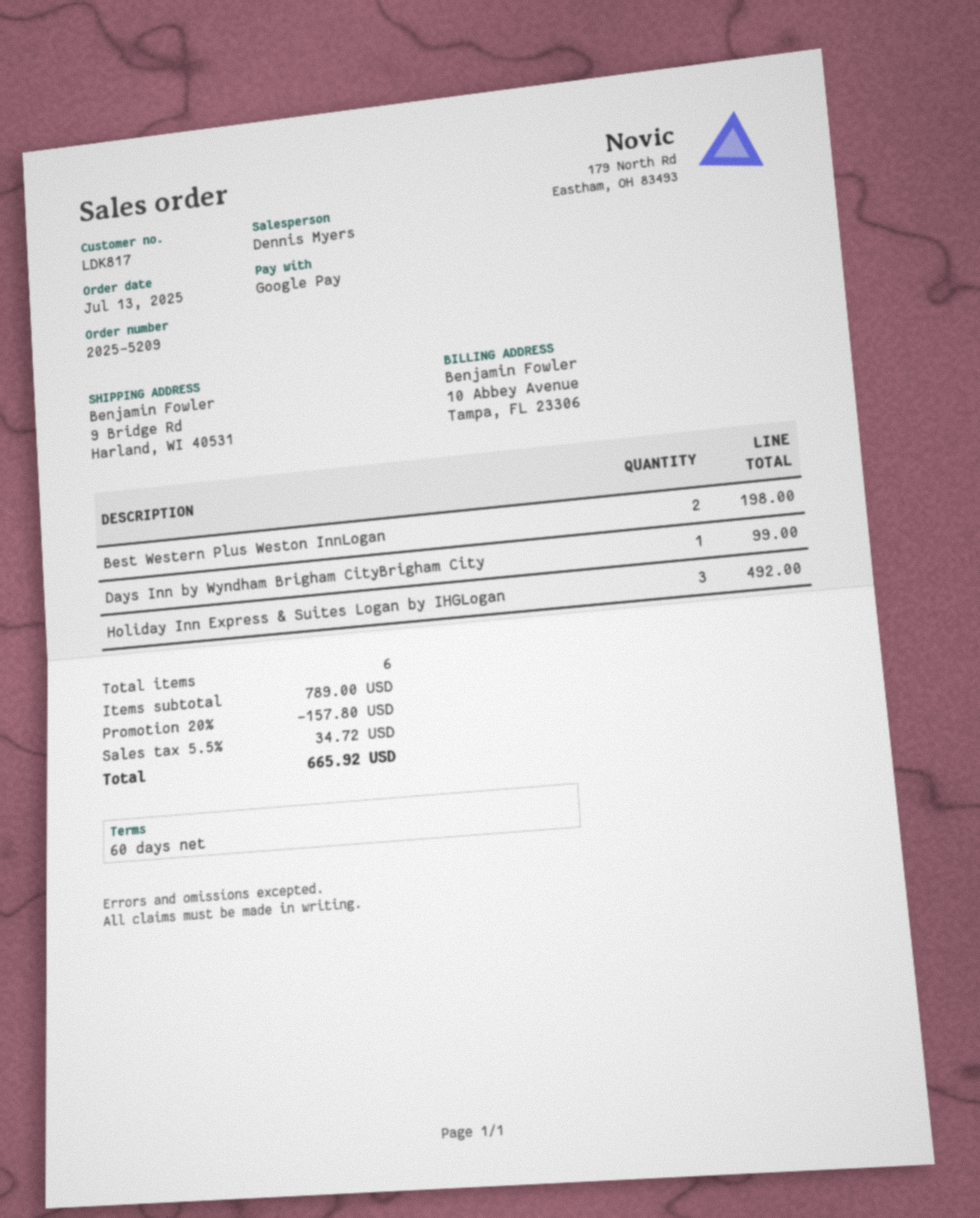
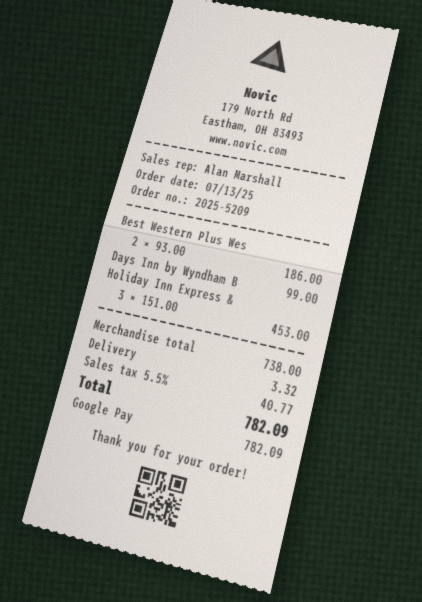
sales rep: Dennis Myers -> Alan Marshall
Best Western Plus Weston InnLogan: 2 for 198.00 -> 2 for 186.00
Holiday Inn Express & Suites Logan by IHGLogan: 3 for 492.00 -> 3 for 453.00
subtotal: 789.00 -> 738.00
discount: 20% = 157.80 -> none
shipping: none -> 3.32
tax: 5.5% = 34.72 -> 5.5% = 40.77
total: 665.92 -> 782.09

